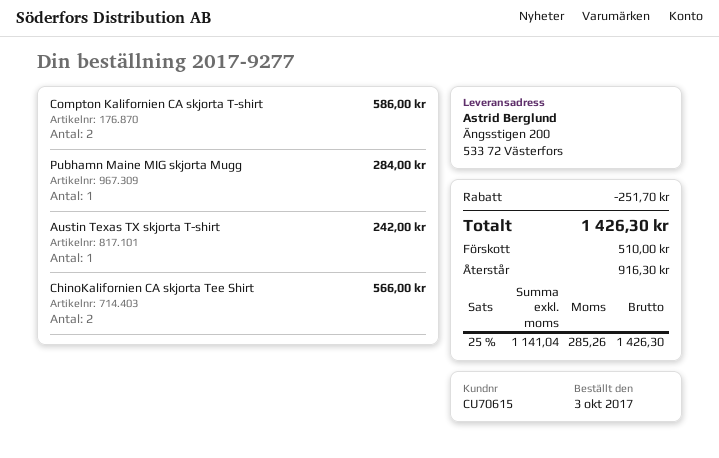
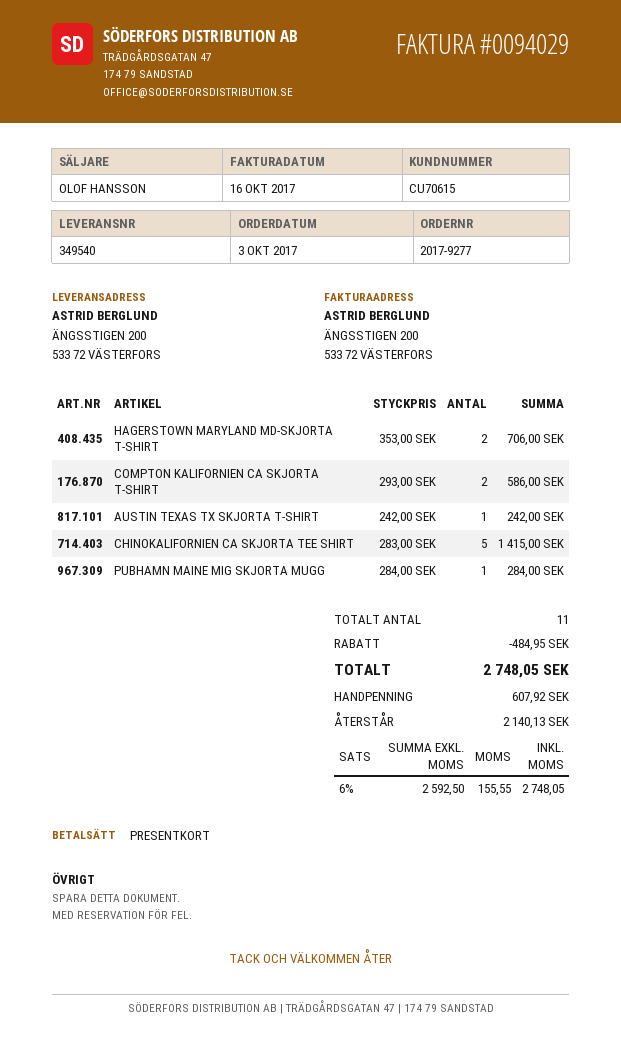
ChinoKalifornien CA skjorta Tee Shirt: 2 for 566.00 -> 5 for 1415.00
HAGERSTOWN MARYLAND MD-SKJORTA T-SHIRT: none -> 2 for 706.00
discount: 251.70 -> 484.95
net: 1141.04 -> 2592.50
tax: 25% = 285.26 -> 6% = 155.55
total: 1426.30 -> 2748.05
deposit: 510.00 -> 607.92
balance: 916.30 -> 2140.13

